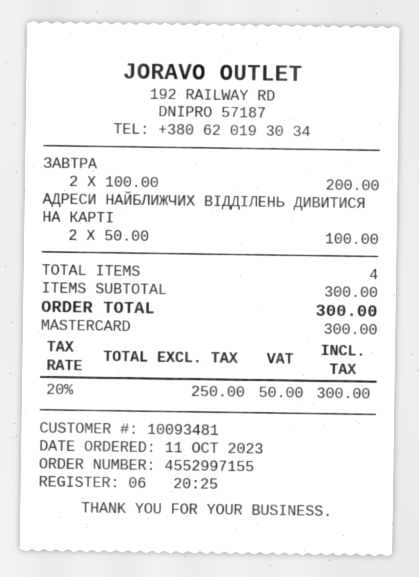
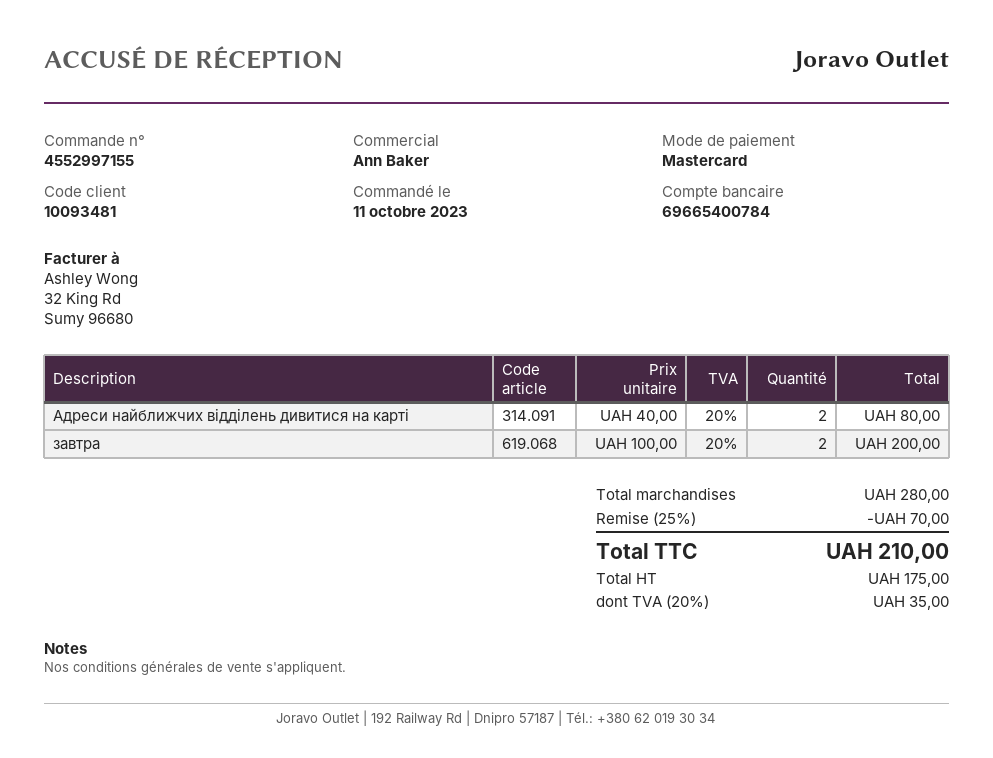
АДРЕСИ НАЙБЛИЖЧИХ ВІДДІЛЕНЬ ДИВИТИСЯ НА КАРТІ: 2 x 50.00 = 100.00 -> 2 x 40.00 = 80.00
subtotal: 300.00 -> 280.00
discount: none -> 25% = 70.00
net: 250.00 -> 175.00
tax: 20% = 50.00 -> 20% = 35.00
total: 300.00 -> 210.00

